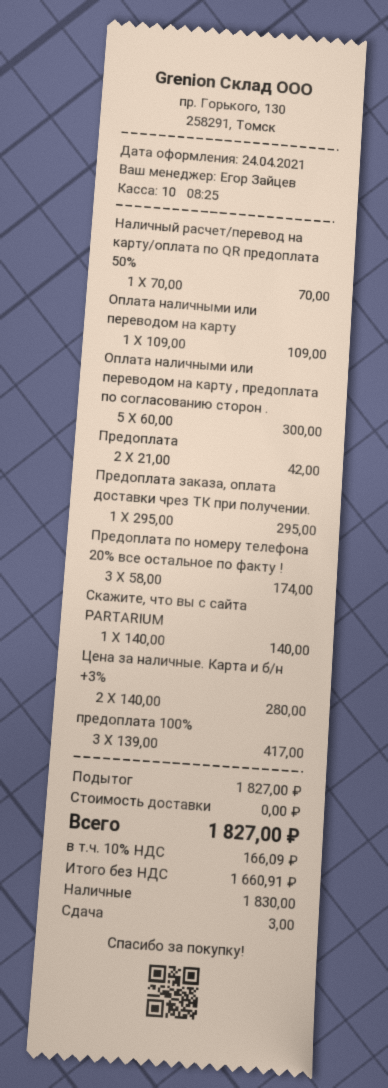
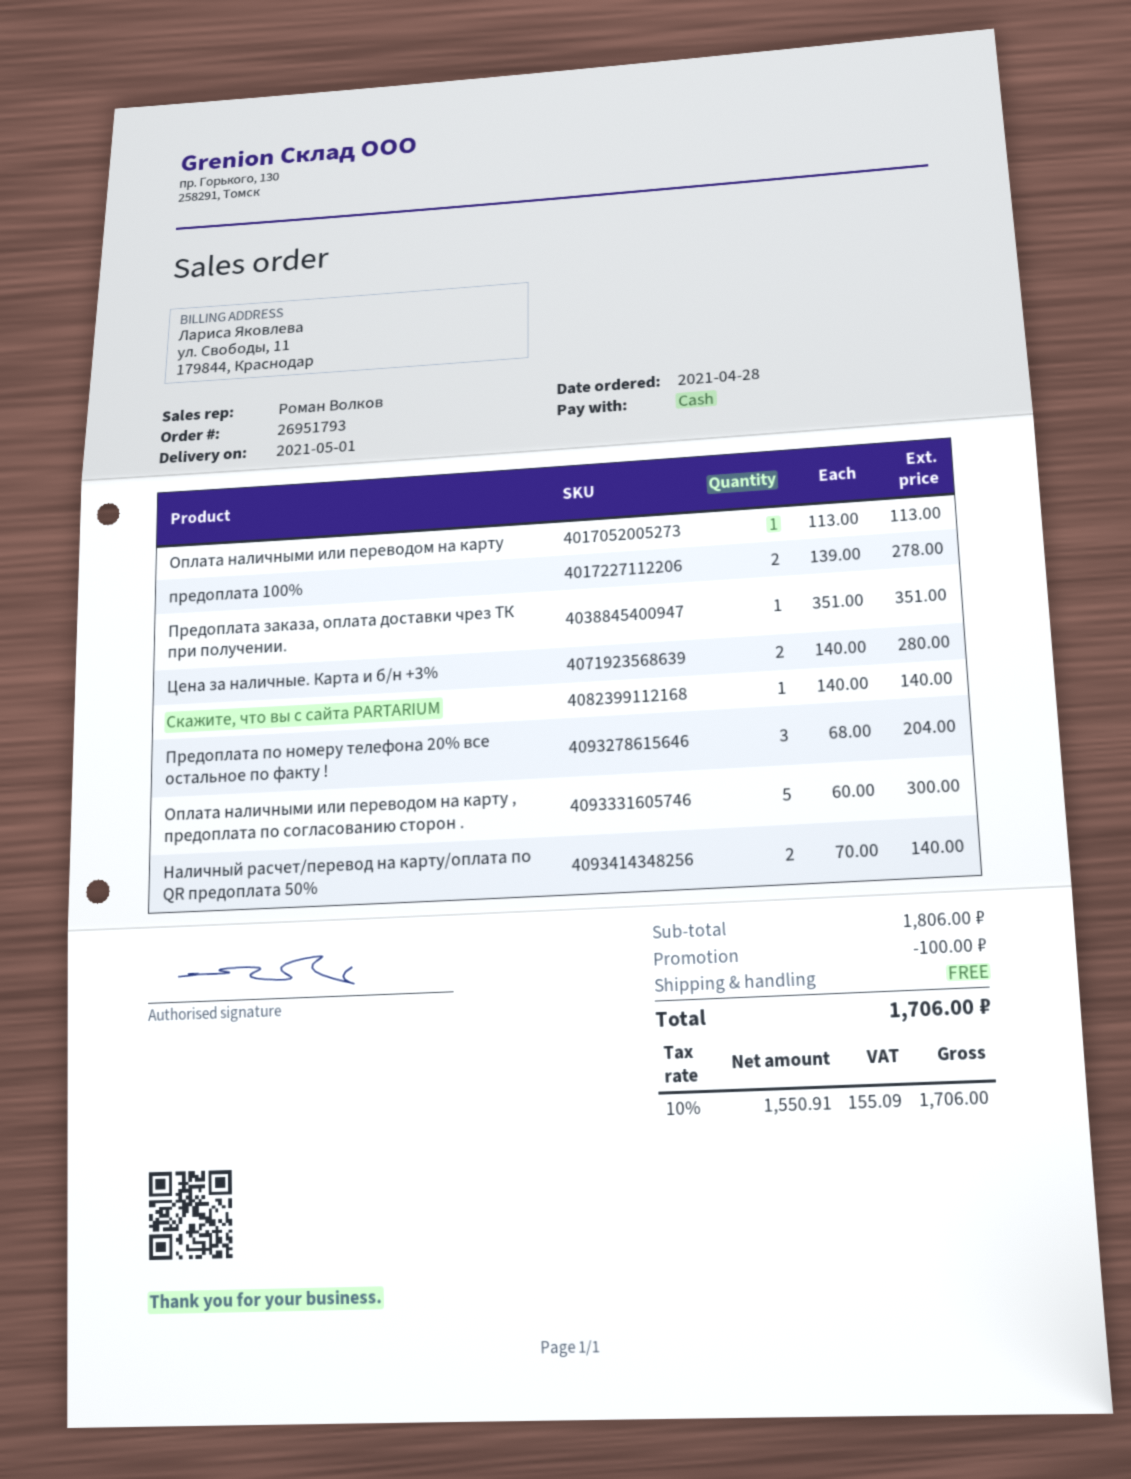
order date: 2021-04-24 -> 2021-04-28
sales rep: Егор Зайцев -> Роман Волков
Наличный расчет/перевод на карту/оплата по QR предоплата 50%: 1 x 70.00 = 70.00 -> 2 x 70.00 = 140.00
Оплата наличными или переводом на карту: 1 x 109.00 = 109.00 -> 1 x 113.00 = 113.00
Предоплата: 2 x 21.00 = 42.00 -> none
Предоплата заказа, оплата доставки чрез ТК при получении.: 1 x 295.00 = 295.00 -> 1 x 351.00 = 351.00
Предоплата по номеру телефона 20% все остальное по факту !: 3 x 58.00 = 174.00 -> 3 x 68.00 = 204.00
предоплата 100%: 3 x 139.00 = 417.00 -> 2 x 139.00 = 278.00
subtotal: 1827.00 -> 1806.00
discount: none -> 100.00
net: 1660.91 -> 1550.91
tax: 10% = 166.09 -> 10% = 155.09
total: 1827.00 -> 1706.00

